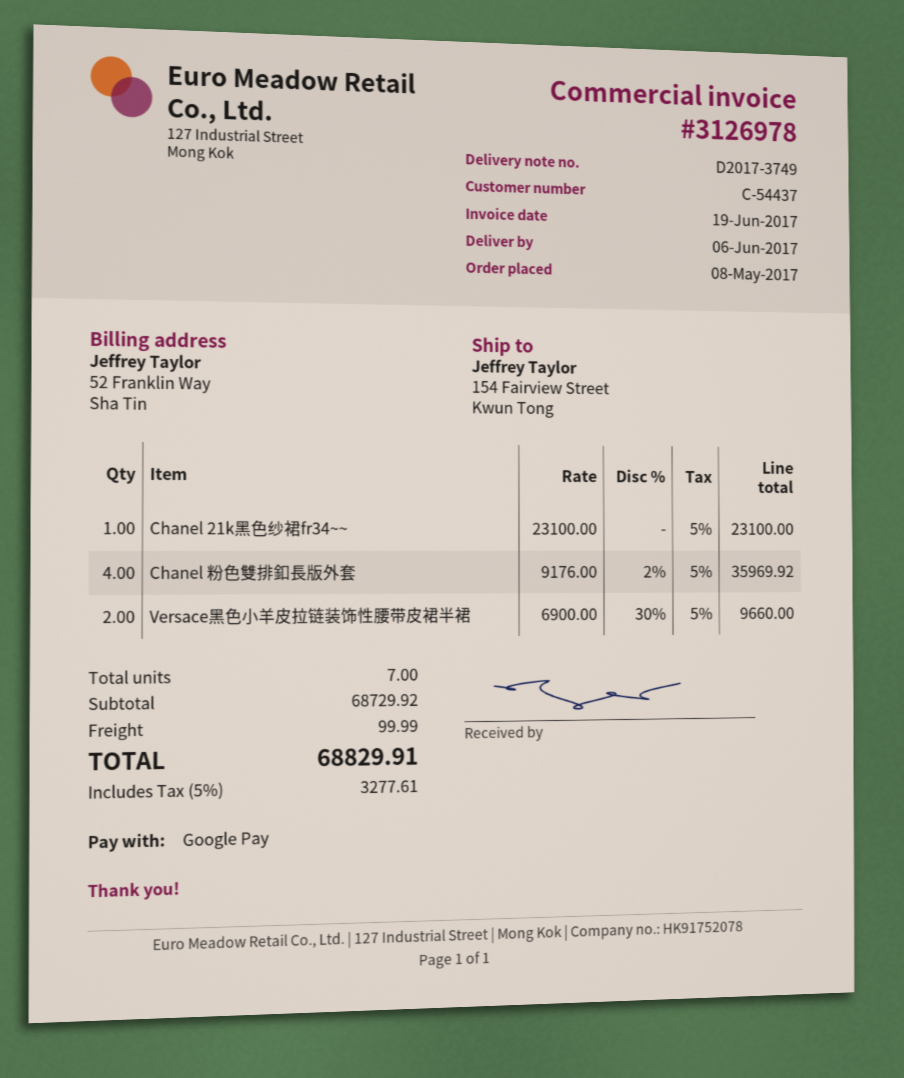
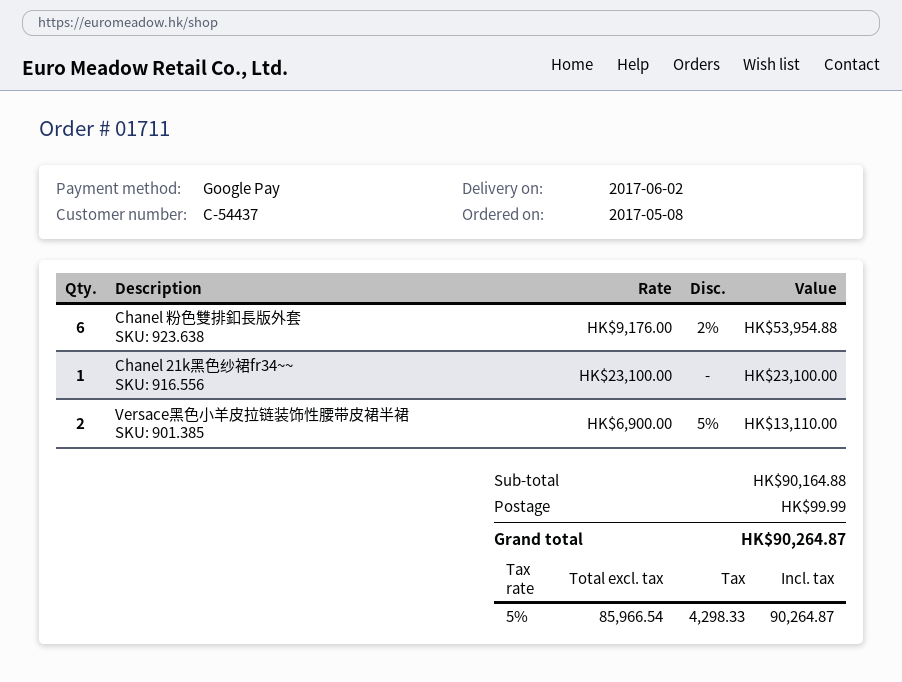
delivery date: 2017-06-06 -> 2017-06-02
Chanel 粉色雙排釦長版外套: 4 x 9176.00 - 2% = 35969.92 -> 6 x 9176.00 - 2% = 53954.88
Versace黑色小羊皮拉链装饰性腰带皮裙半裙: 2 x 6900.00 - 30% = 9660.00 -> 2 x 6900.00 - 5% = 13110.00
subtotal: 68729.92 -> 90164.88
tax: 5% = 3277.61 -> 5% = 4298.33
total: 68829.91 -> 90264.87

